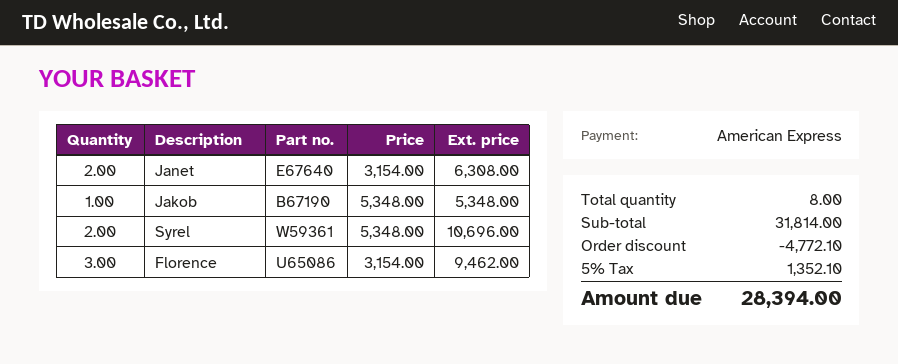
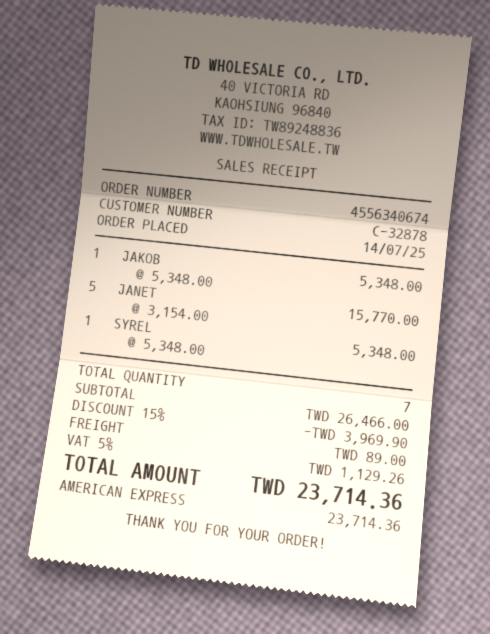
Janet: 2 x 3154.00 = 6308.00 -> 5 x 3154.00 = 15770.00
Syrel: 2 x 5348.00 = 10696.00 -> 1 x 5348.00 = 5348.00
Florence: 3 x 3154.00 = 9462.00 -> none
total quantity: 8 -> 7
subtotal: 31814.00 -> 26466.00
discount: 4772.10 -> 3969.90
shipping: none -> 89.00
tax: 5% = 1352.10 -> 5% = 1129.26
total: 28394.00 -> 23714.36

